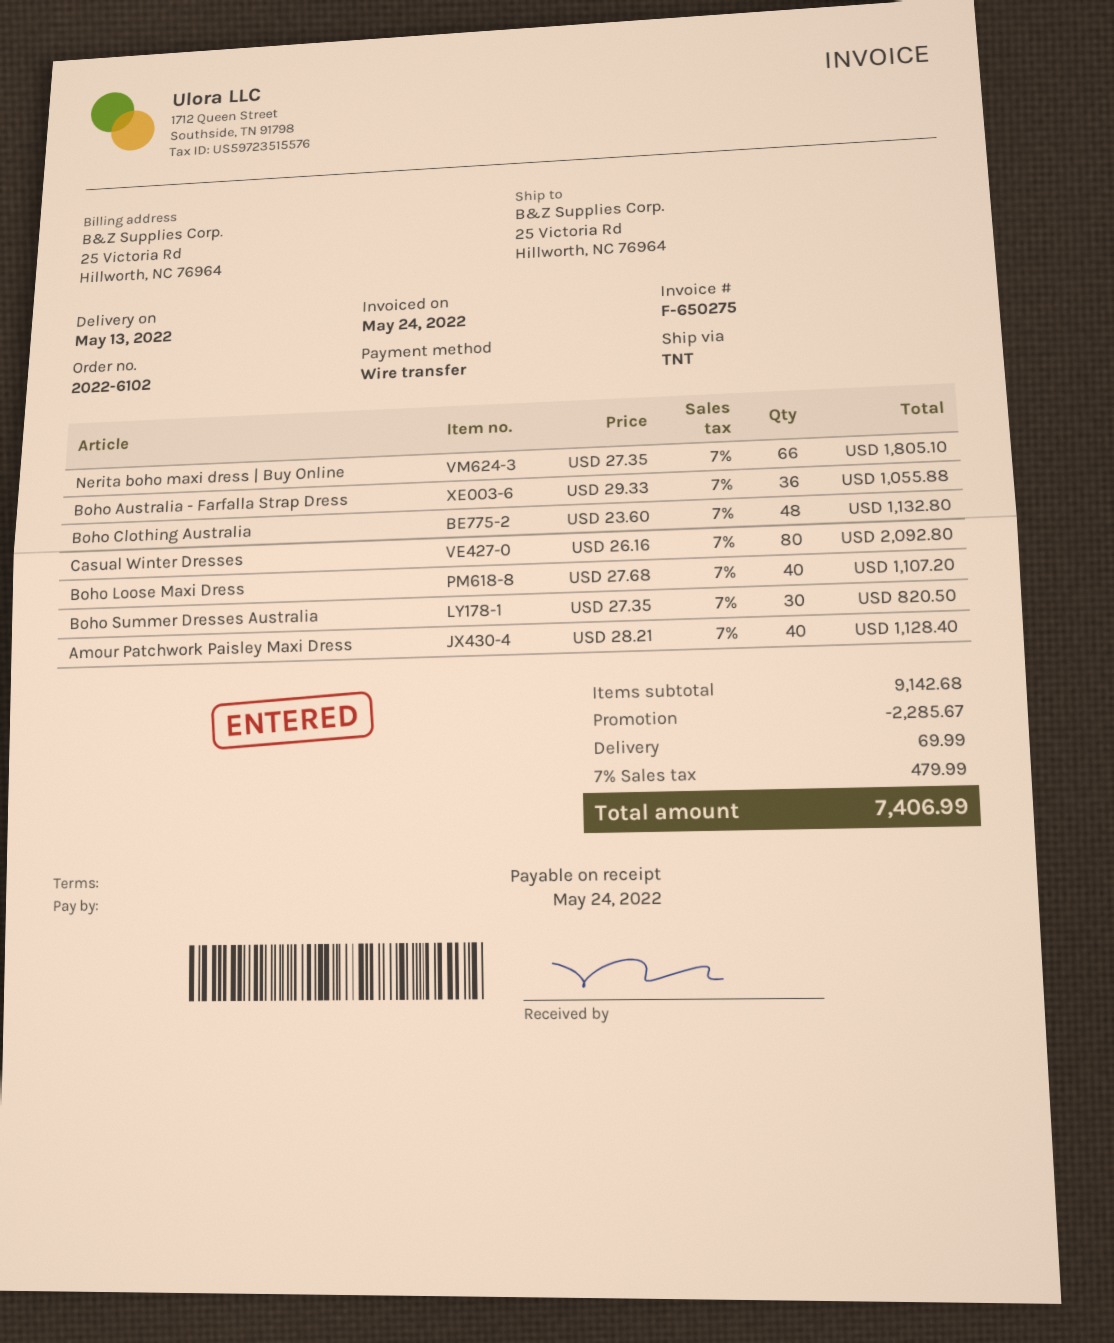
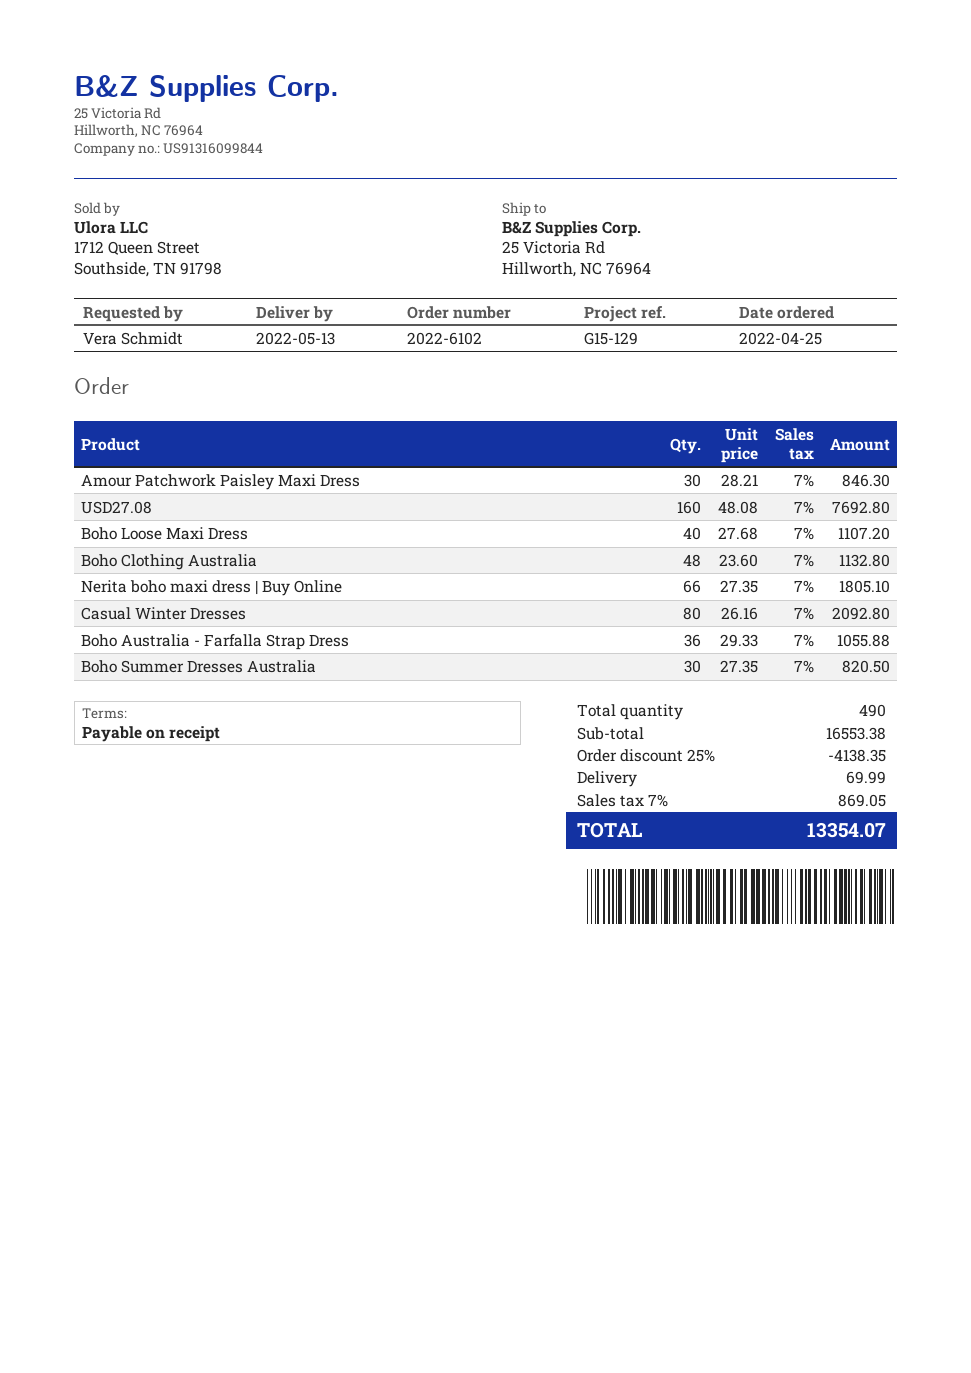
Amour Patchwork Paisley Maxi Dress: 40 x 28.21 = 1128.40 -> 30 x 28.21 = 846.30
USD27.08: none -> 160 x 48.08 = 7692.80
subtotal: 9142.68 -> 16553.38
discount: 2285.67 -> 4138.35
tax: 7% = 479.99 -> 7% = 869.05
total: 7406.99 -> 13354.07

